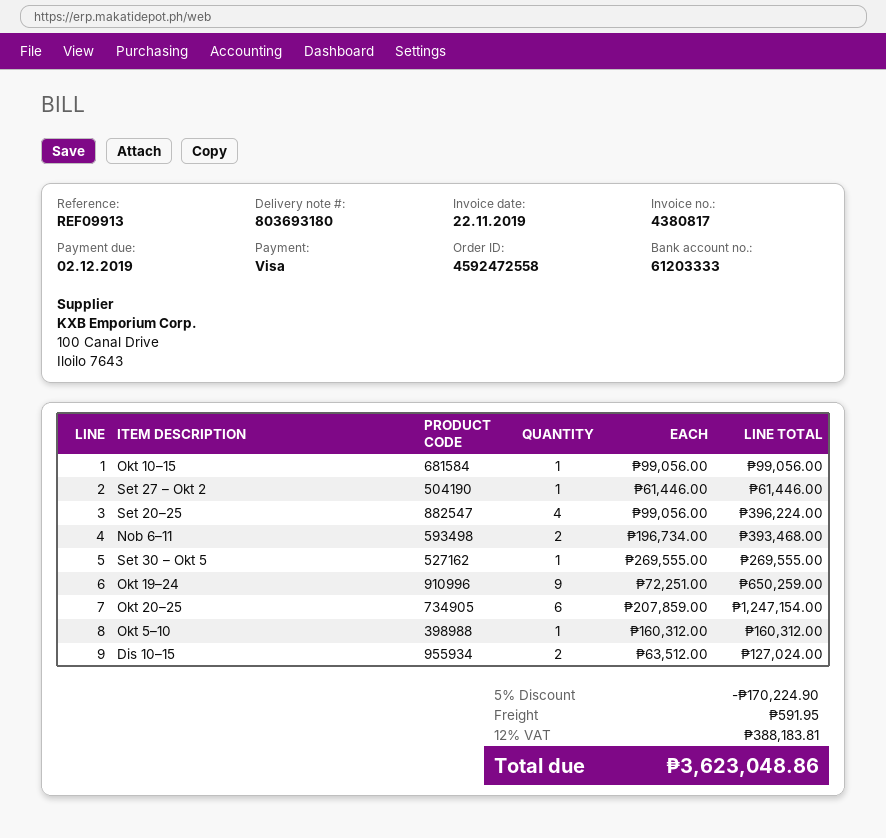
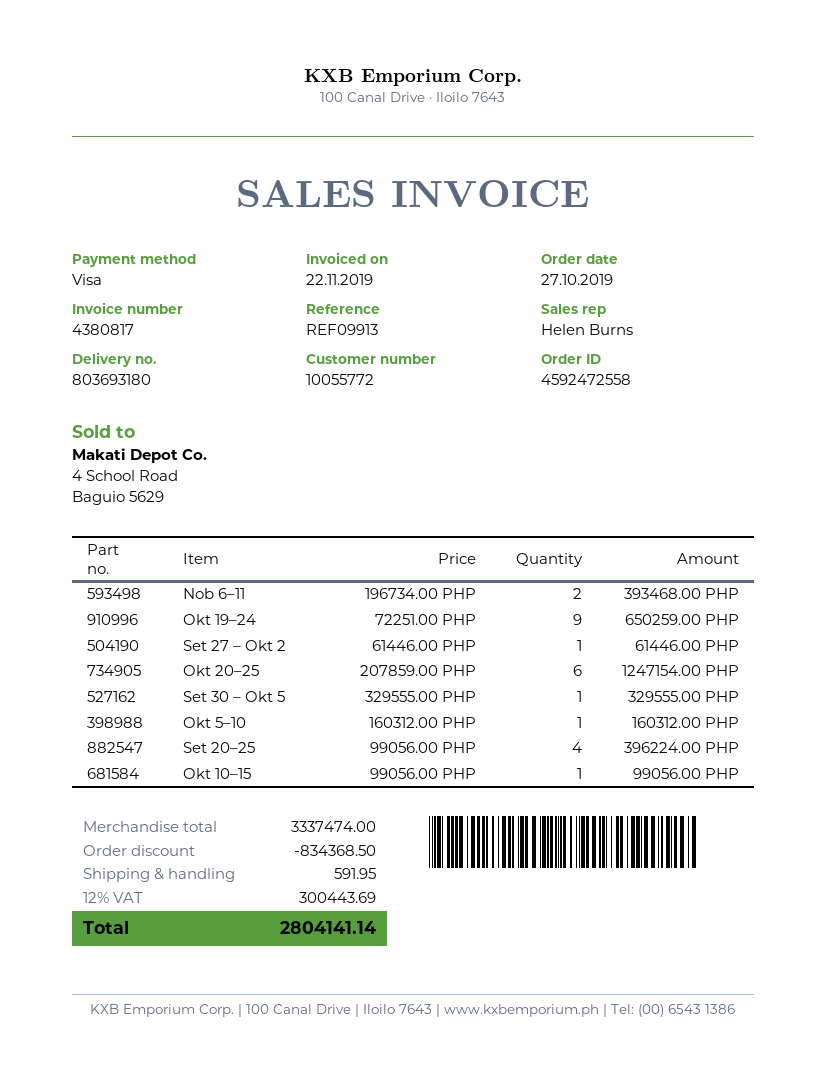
Set 30 – Okt 5: 1 x 269555.00 = 269555.00 -> 1 x 329555.00 = 329555.00
Dis 10–15: 2 x 63512.00 = 127024.00 -> none
discount: 170224.90 -> 834368.50
tax: 12% = 388183.81 -> 12% = 300443.69
total: 3623048.86 -> 2804141.14

